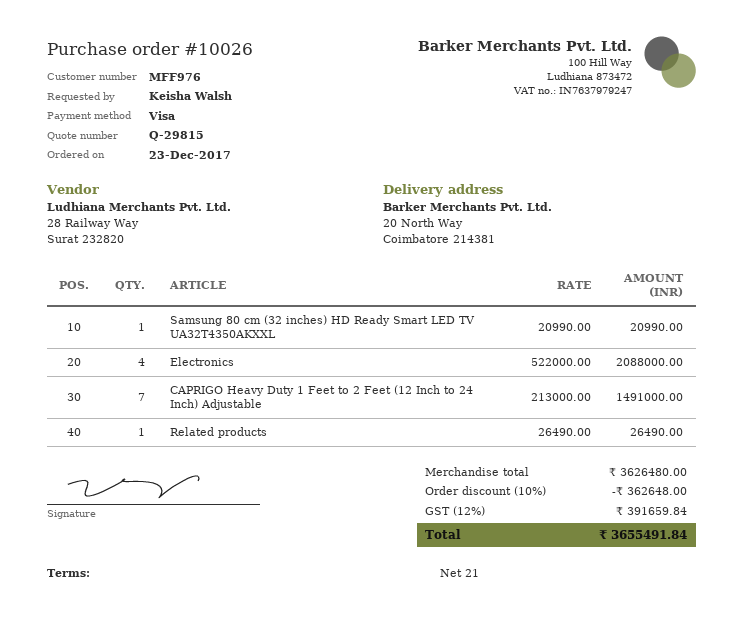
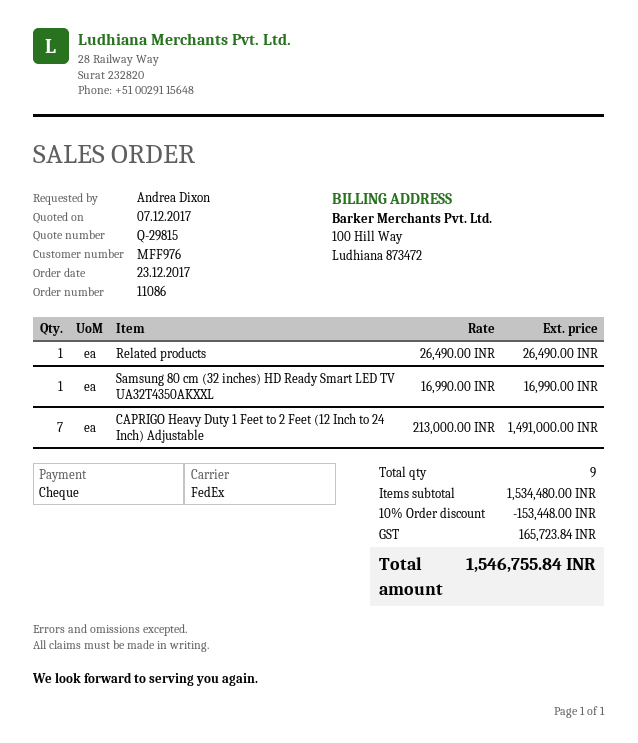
order number: 10026 -> 11086
ordered by: Keisha Walsh -> Andrea Dixon
payment method: Visa -> cheque
Samsung 80 cm (32 inches) HD Ready Smart LED TV UA32T4350AKXXL: 1 x 20990.00 = 20990.00 -> 1 x 16990.00 = 16990.00
Electronics: 4 x 522000.00 = 2088000.00 -> none
subtotal: 3626480.00 -> 1534480.00
discount: 10% = 362648.00 -> 10% = 153448.00
tax: 391659.84 -> 165723.84
total: 3655491.84 -> 1546755.84

